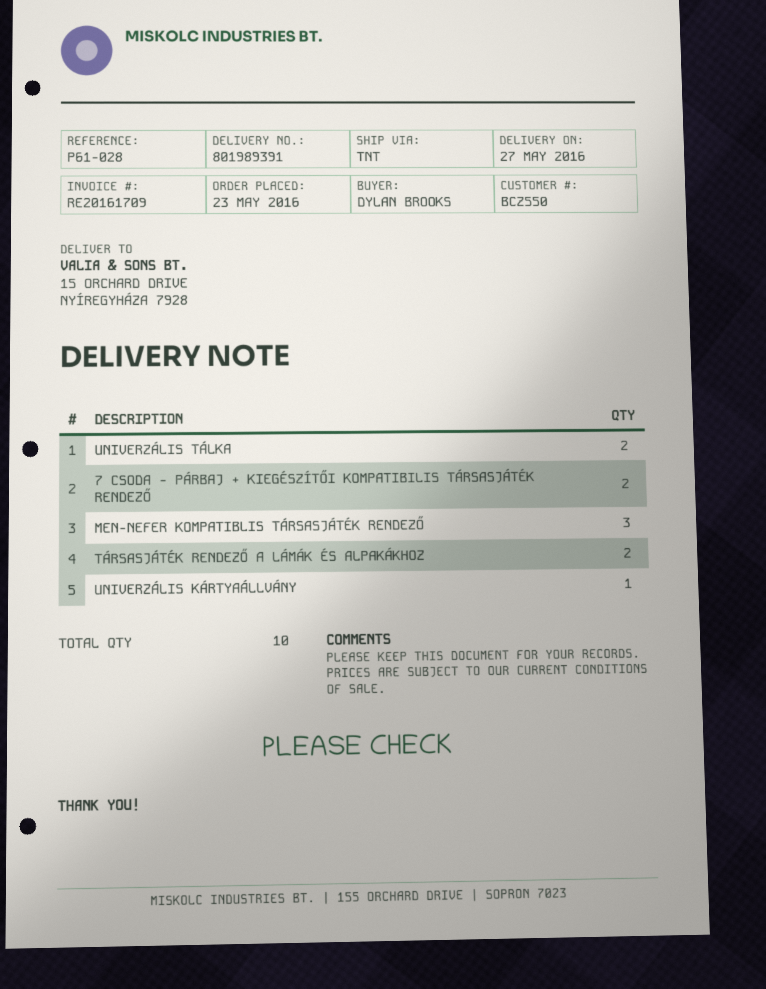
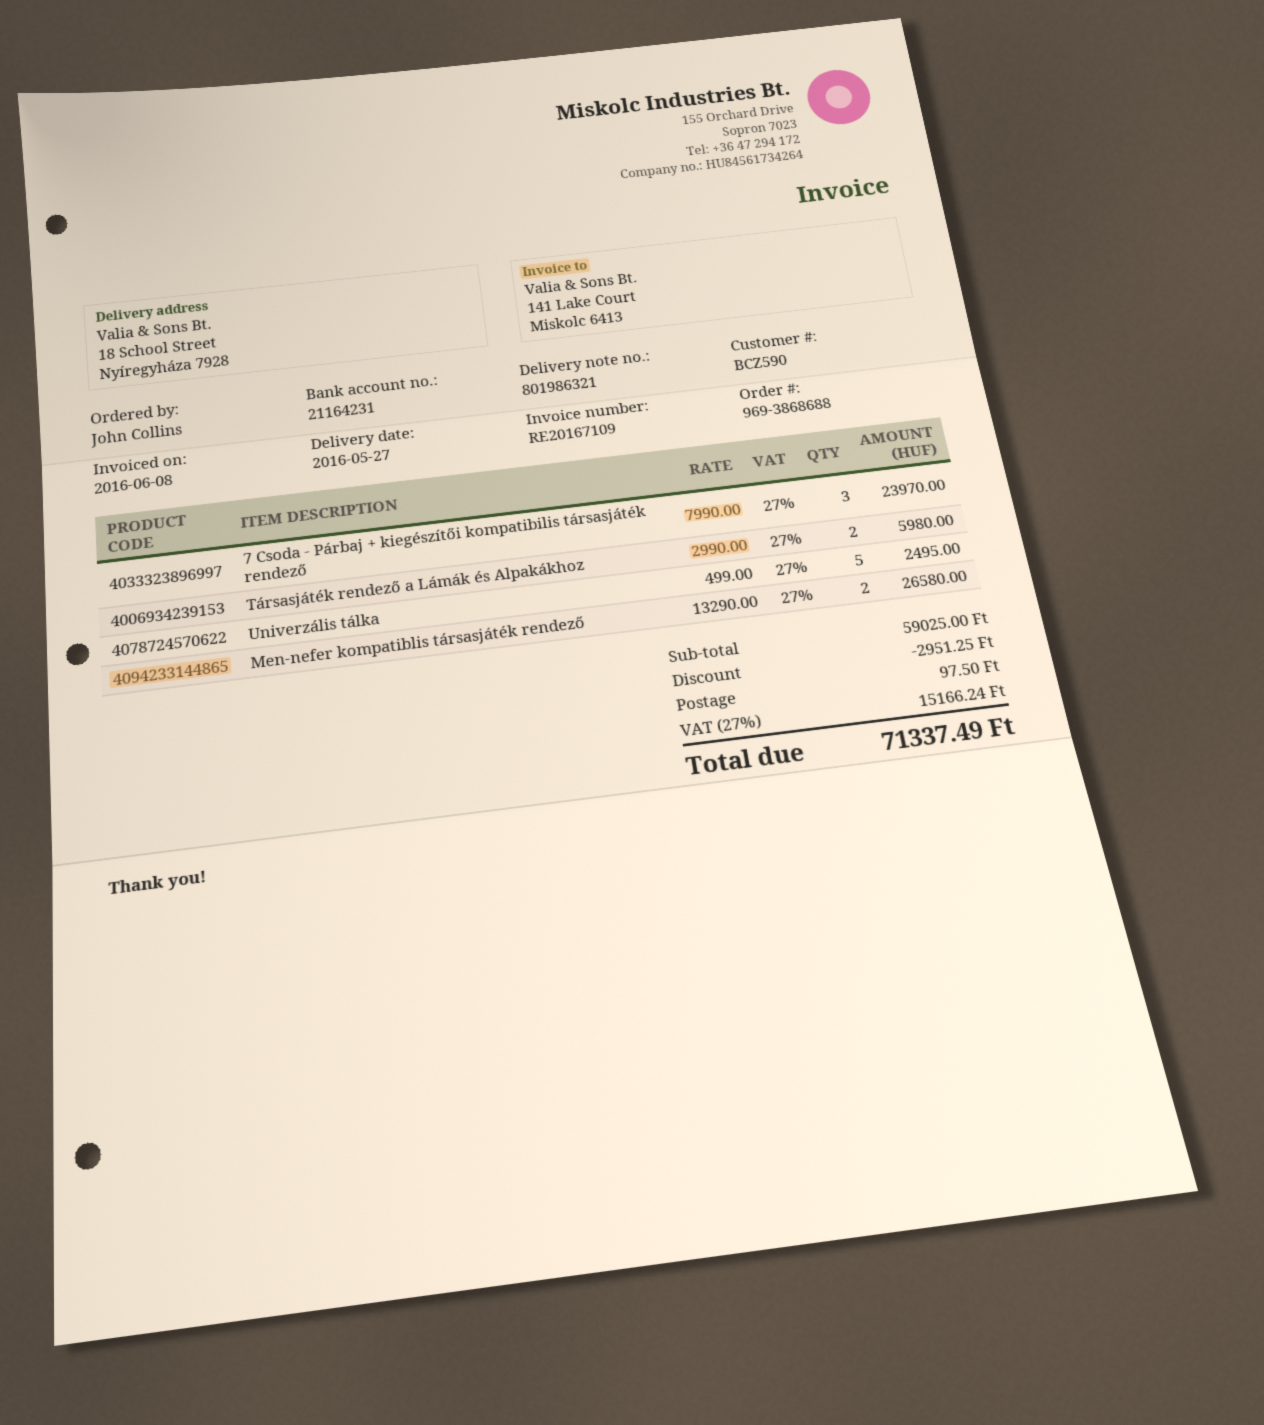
delivery note number: 801989391 -> 801986321
invoice number: RE20161709 -> RE20167109
customer number: BCZ550 -> BCZ590
ordered by: DYLAN BROOKS -> John Collins
ship to: 15 ORCHARD DRIVE, NYÍREGYHÁZA 7928 -> 18 School Street, Nyíregyháza 7928
UNIVERZÁLIS TÁLKA: 2 -> 5
7 CSODA - PÁRBAJ + KIEGÉSZÍTŐI KOMPATIBILIS TÁRSASJÁTÉK RENDEZŐ: 2 -> 3
MEN-NEFER KOMPATIBLIS TÁRSASJÁTÉK RENDEZŐ: 3 -> 2
UNIVERZÁLIS KÁRTYAÁLLVÁNY: 1 -> none

